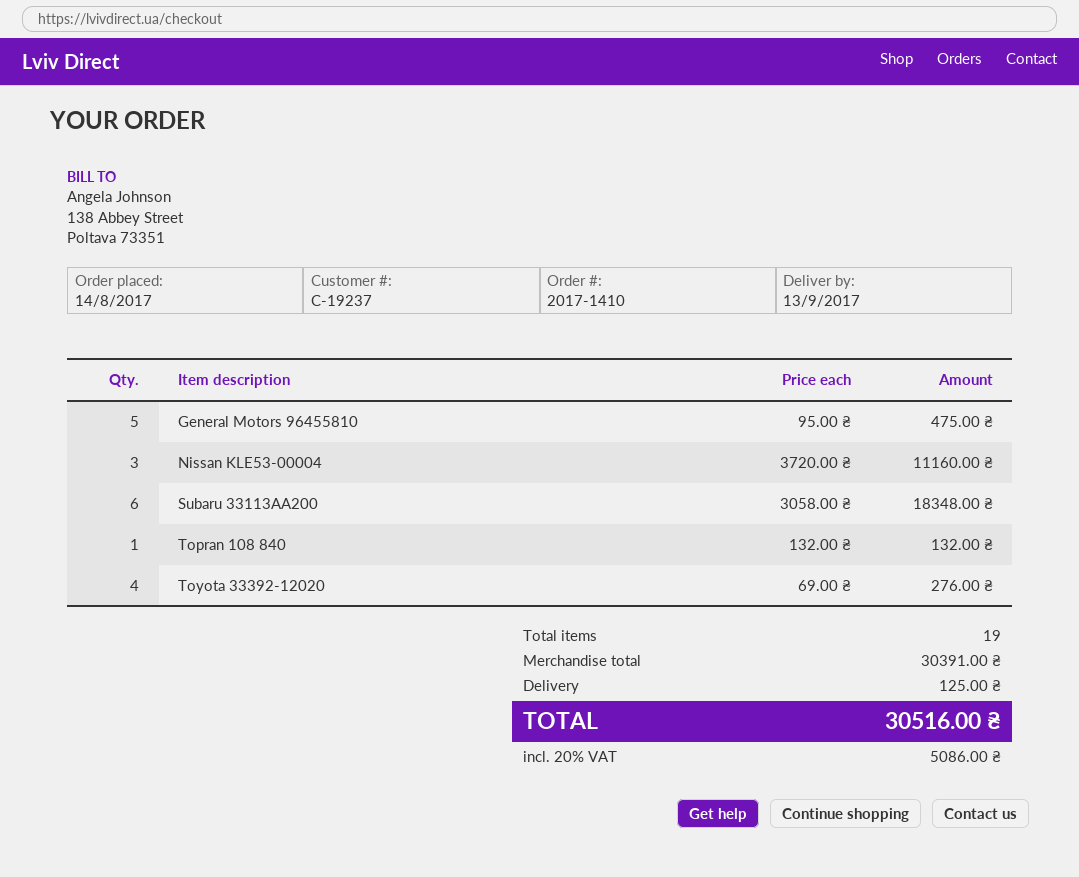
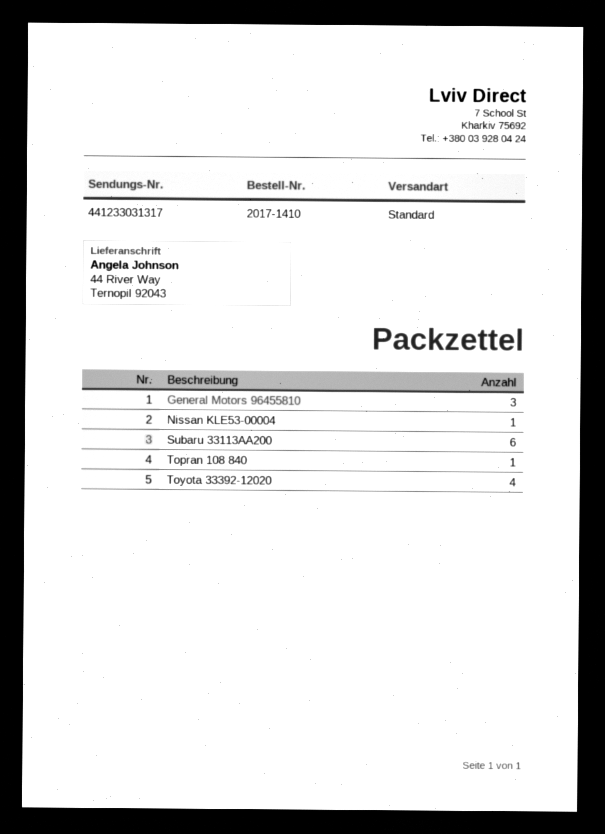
General Motors 96455810: 5 -> 3
Nissan KLE53-00004: 3 -> 1

